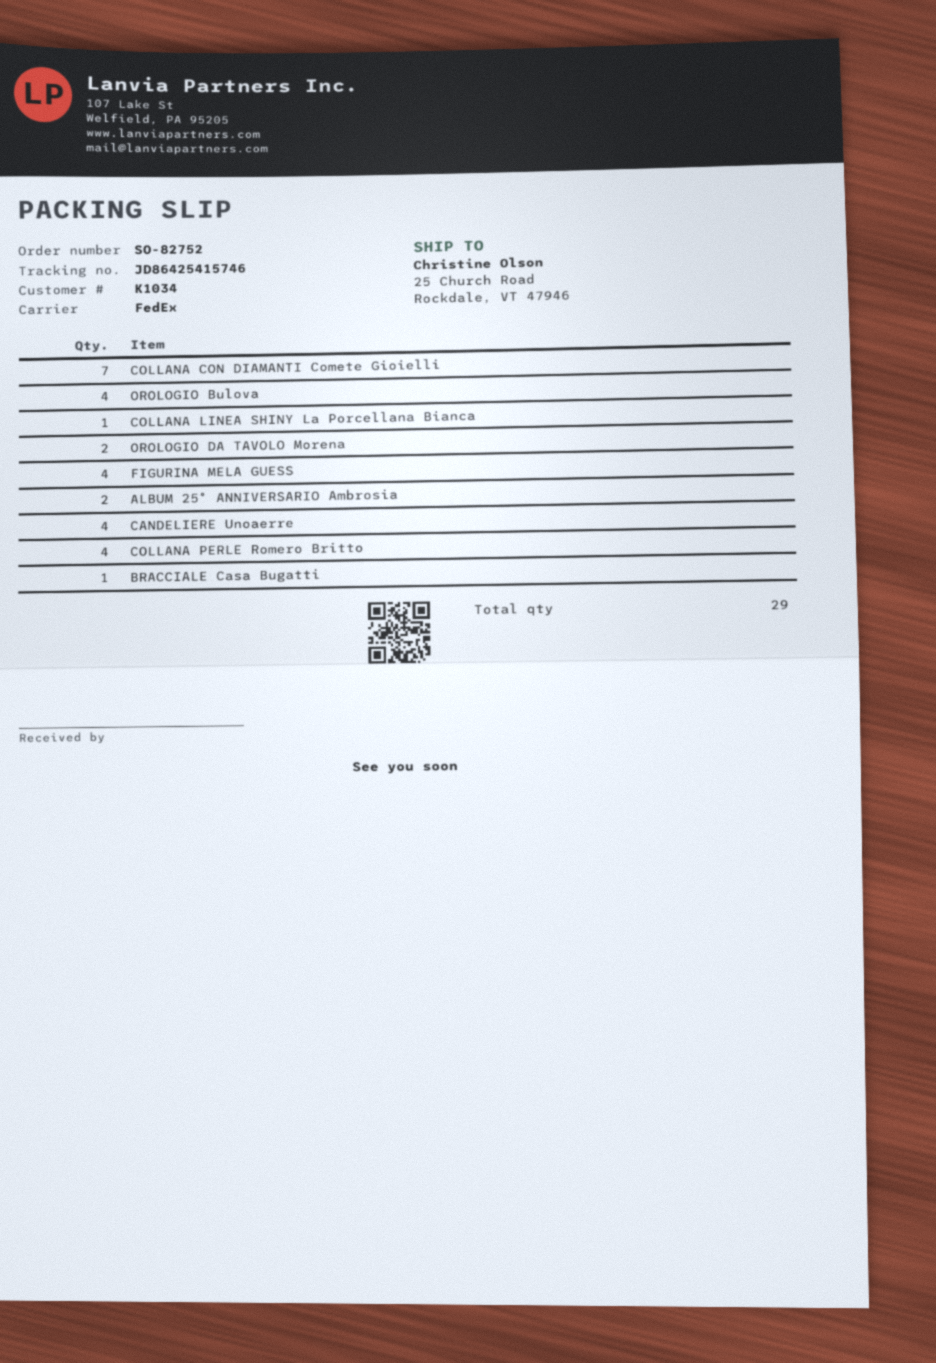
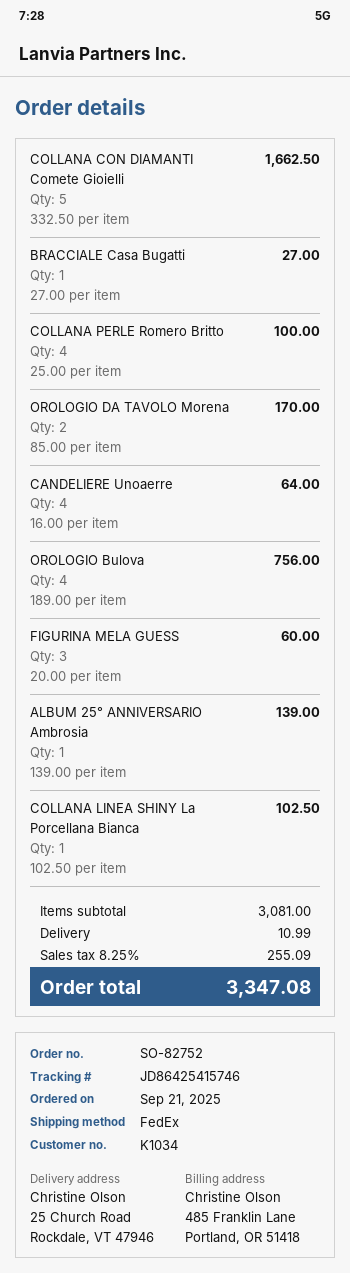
COLLANA CON DIAMANTI Comete Gioielli: 7 -> 5
FIGURINA MELA GUESS: 4 -> 3
ALBUM 25° ANNIVERSARIO Ambrosia: 2 -> 1

